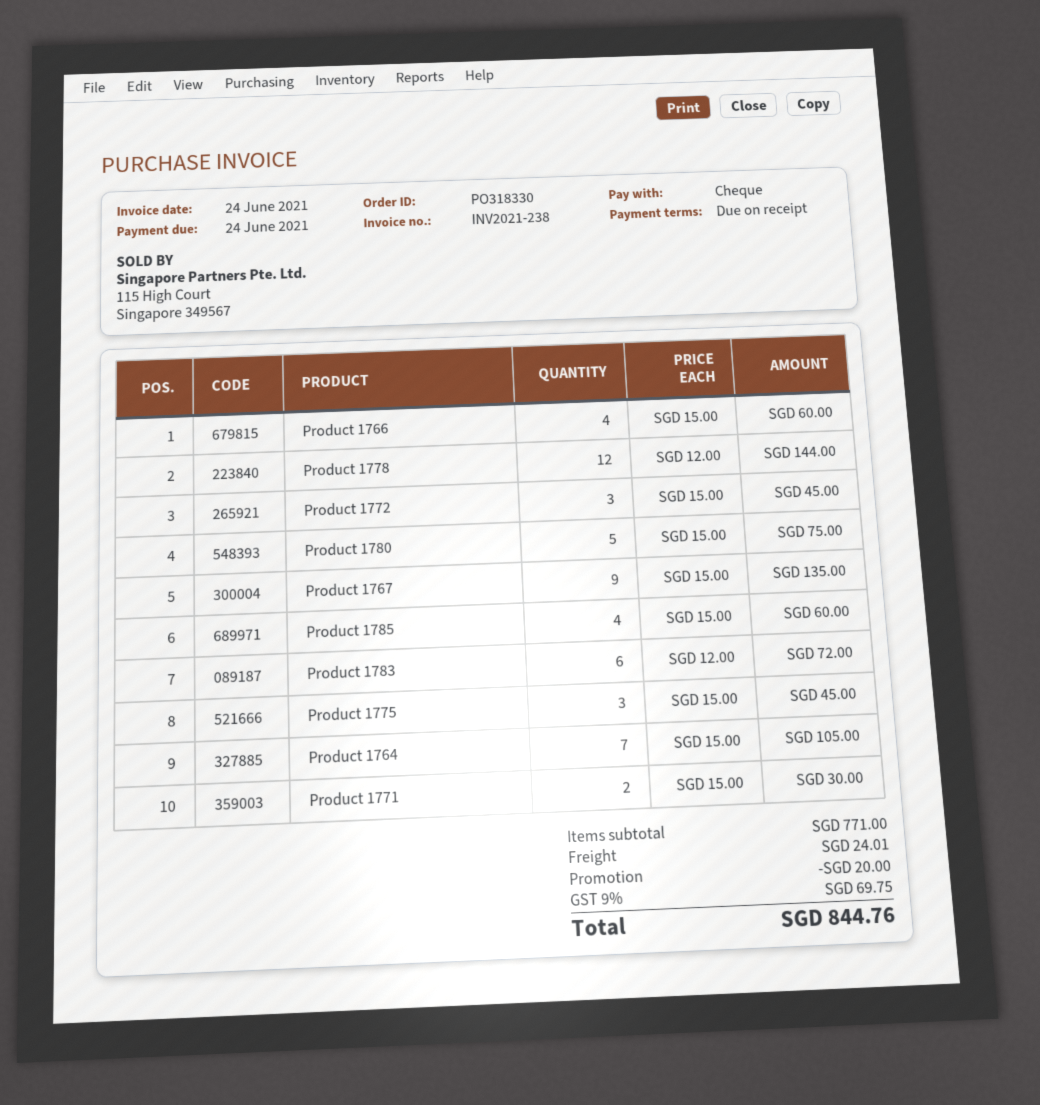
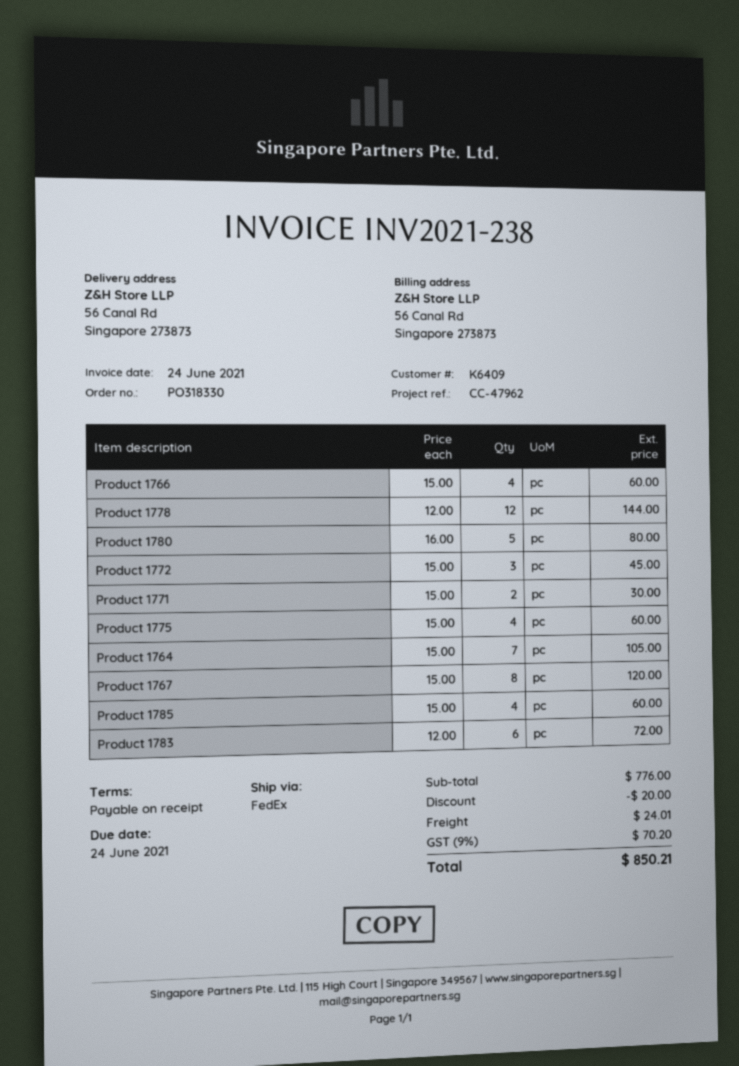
Product 1780: 5 x 15.00 = 75.00 -> 5 x 16.00 = 80.00
Product 1767: 9 x 15.00 = 135.00 -> 8 x 15.00 = 120.00
Product 1775: 3 x 15.00 = 45.00 -> 4 x 15.00 = 60.00
subtotal: 771.00 -> 776.00
tax: 9% = 69.75 -> 9% = 70.20
total: 844.76 -> 850.21

